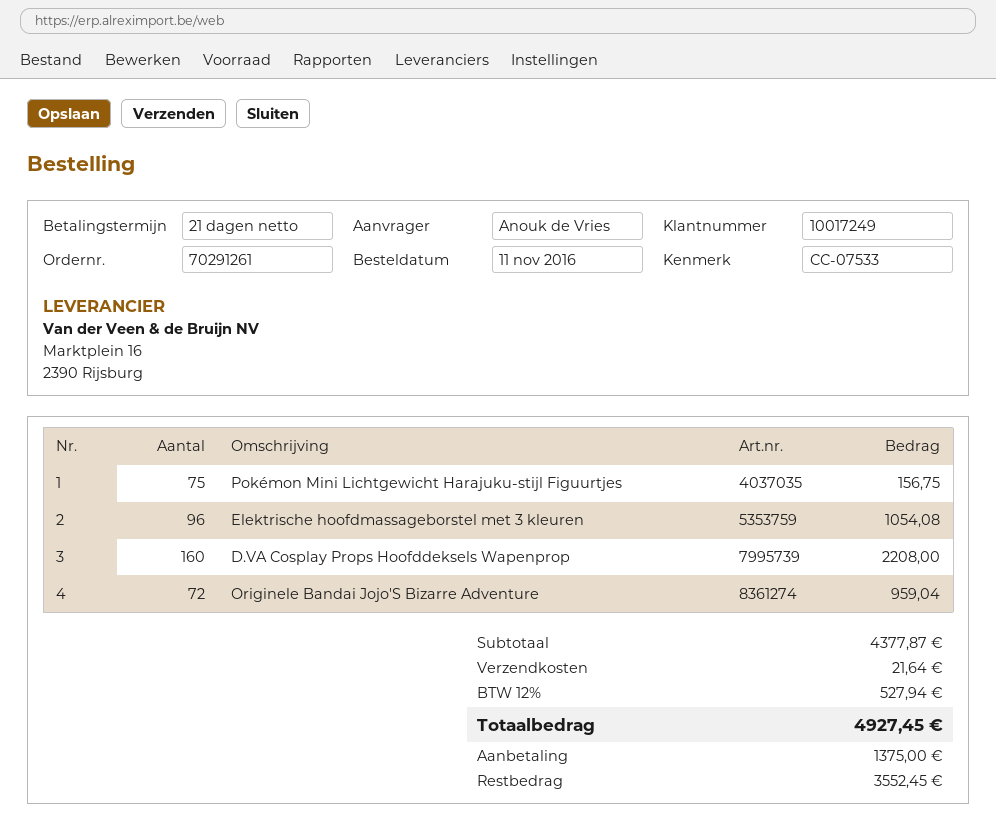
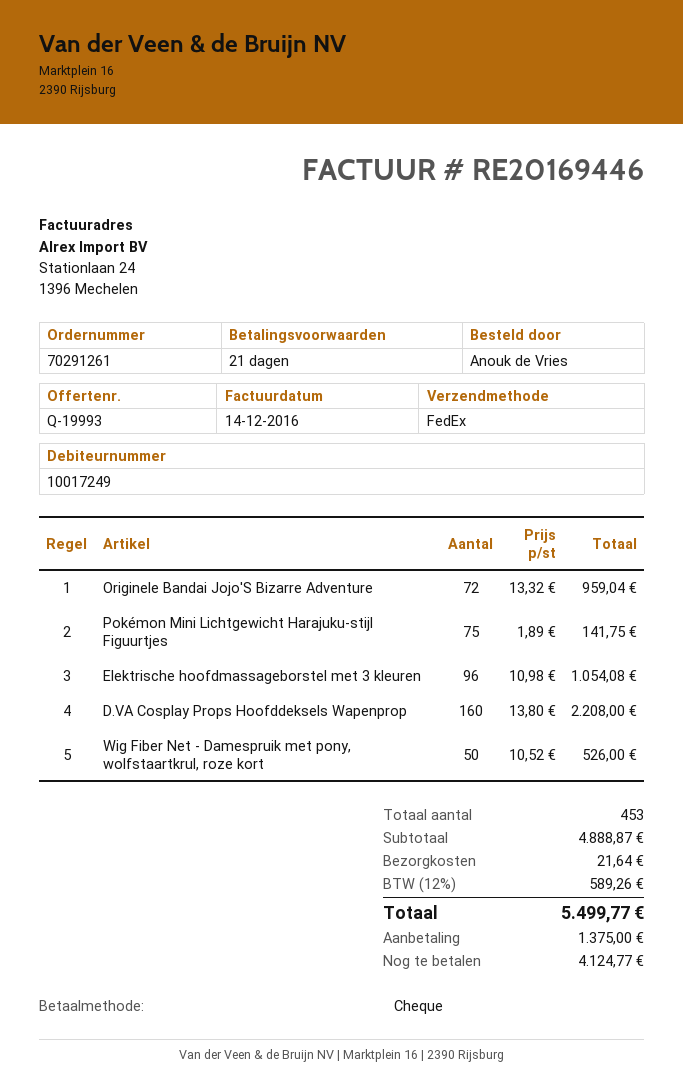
Pokémon Mini Lichtgewicht Harajuku-stijl Figuurtjes: 75 for 156.75 -> 75 for 141.75
Wig Fiber Net - Damespruik met pony, wolfstaartkrul, roze kort: none -> 50 for 526.00
subtotal: 4377.87 -> 4888.87
tax: 12% = 527.94 -> 12% = 589.26
total: 4927.45 -> 5499.77
balance: 3552.45 -> 4124.77

